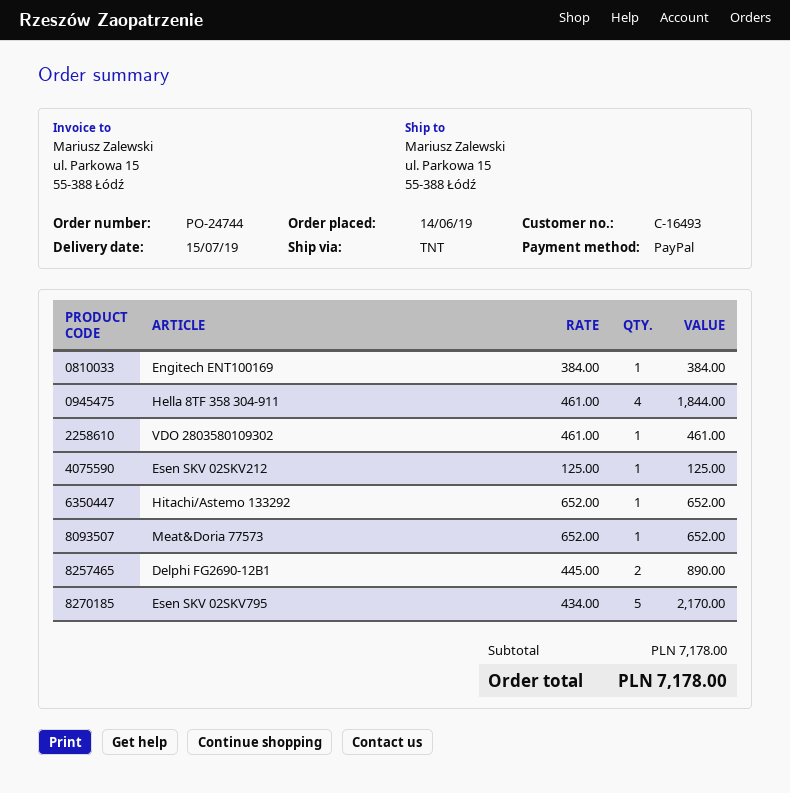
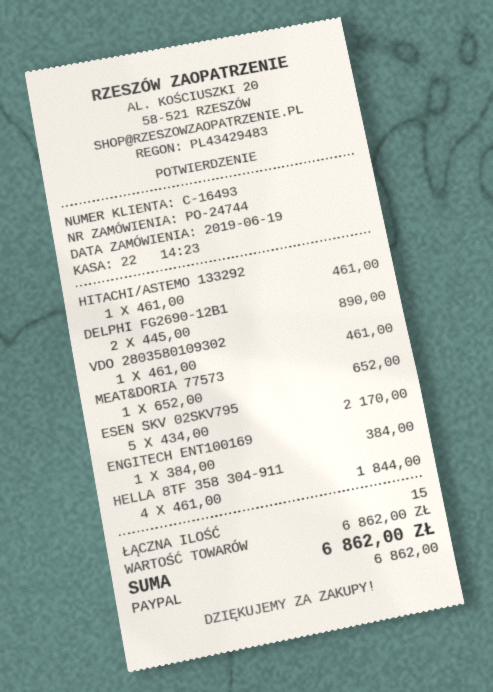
order date: 2019-06-14 -> 2019-06-19
Esen SKV 02SKV212: 1 x 125.00 = 125.00 -> none
Hitachi/Astemo 133292: 1 x 652.00 = 652.00 -> 1 x 461.00 = 461.00
subtotal: 7178.00 -> 6862.00
total: 7178.00 -> 6862.00

